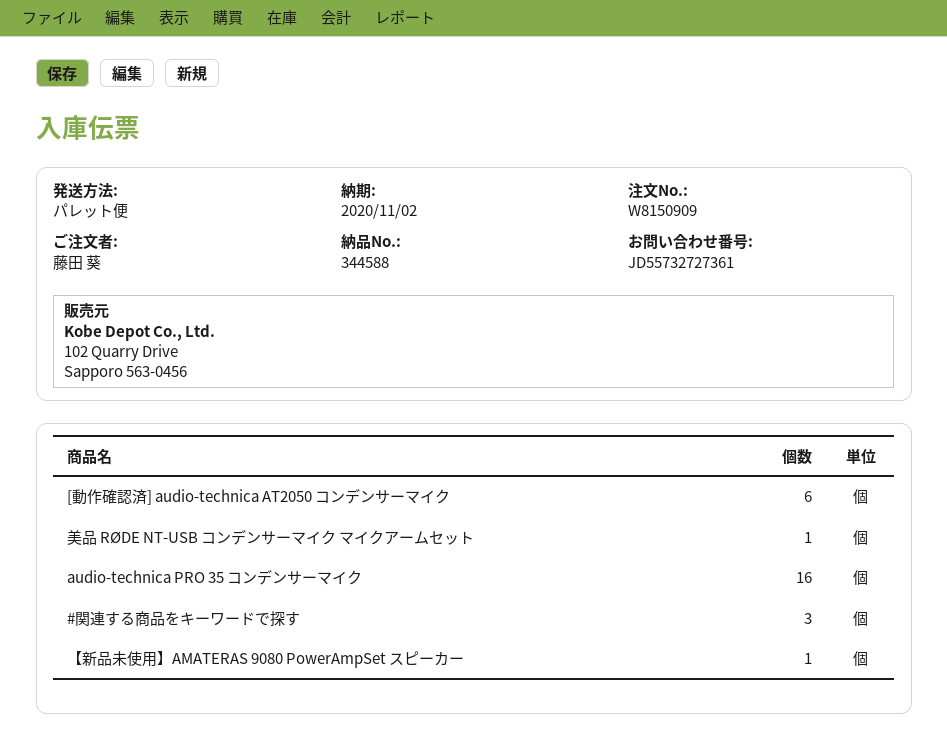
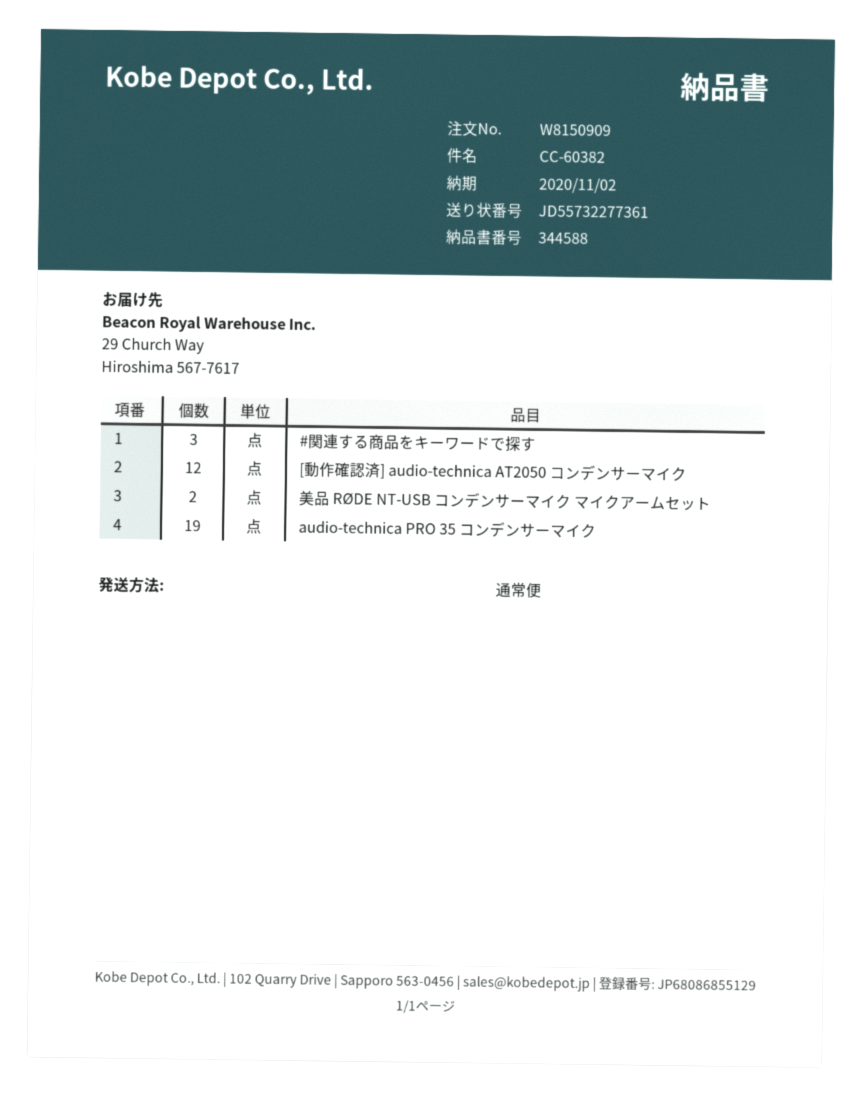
shipping method: pallet freight -> standard
tracking number: JD55732727361 -> JD55732277361
[動作確認済] audio-technica AT2050 コンデンサーマイク: 6 -> 12
美品 RØDE NT-USB コンデンサーマイク マイクアームセット: 1 -> 2
audio-technica PRO 35 コンデンサーマイク: 16 -> 19
【新品未使用】AMATERAS 9080 PowerAmpSet スピーカー: 1 -> none

